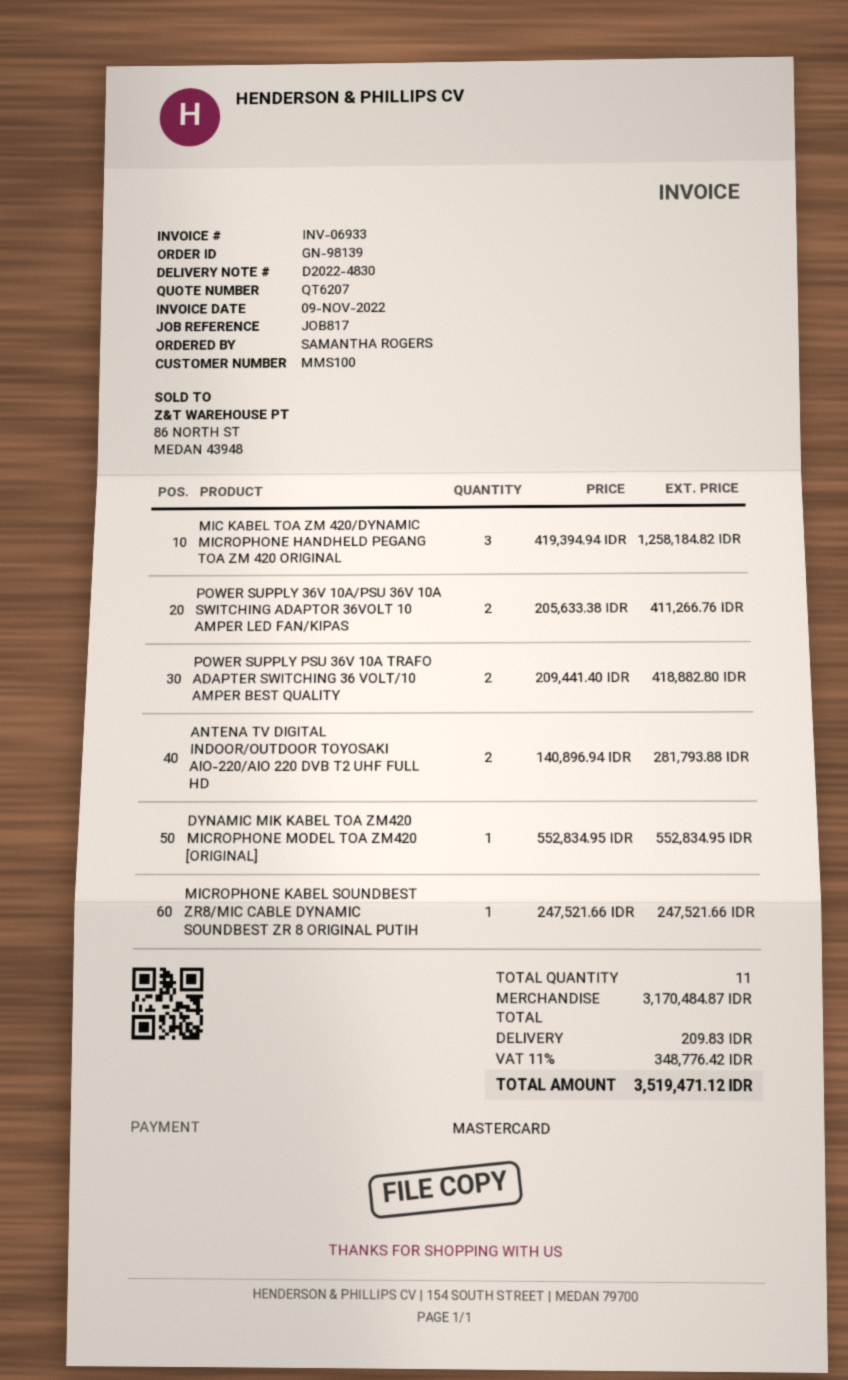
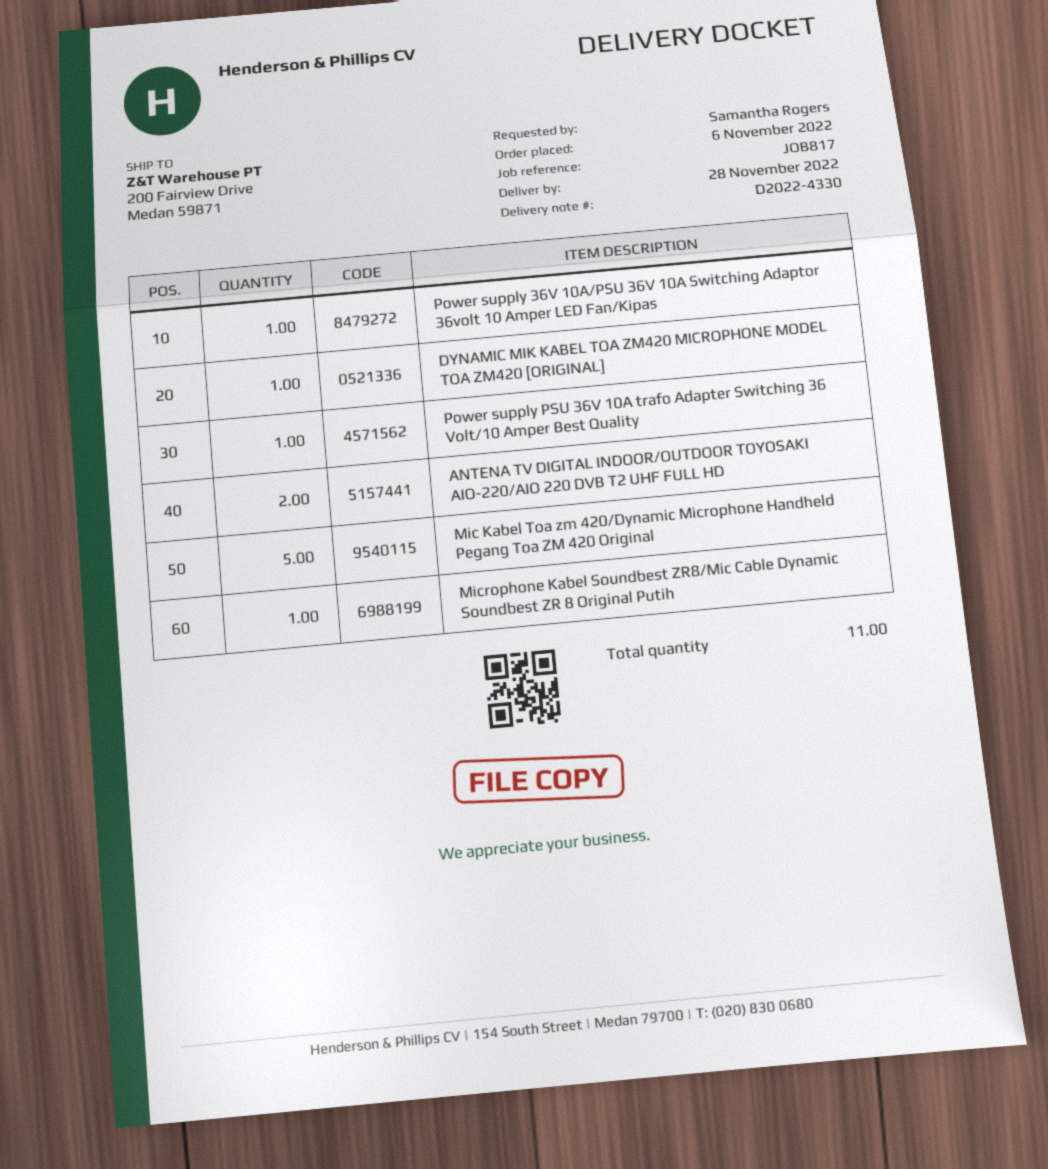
delivery note number: D2022-4830 -> D2022-4330
MIC KABEL TOA ZM 420/DYNAMIC MICROPHONE HANDHELD PEGANG TOA ZM 420 ORIGINAL: 3 -> 5
POWER SUPPLY 36V 10A/PSU 36V 10A SWITCHING ADAPTOR 36VOLT 10 AMPER LED FAN/KIPAS: 2 -> 1
POWER SUPPLY PSU 36V 10A TRAFO ADAPTER SWITCHING 36 VOLT/10 AMPER BEST QUALITY: 2 -> 1

